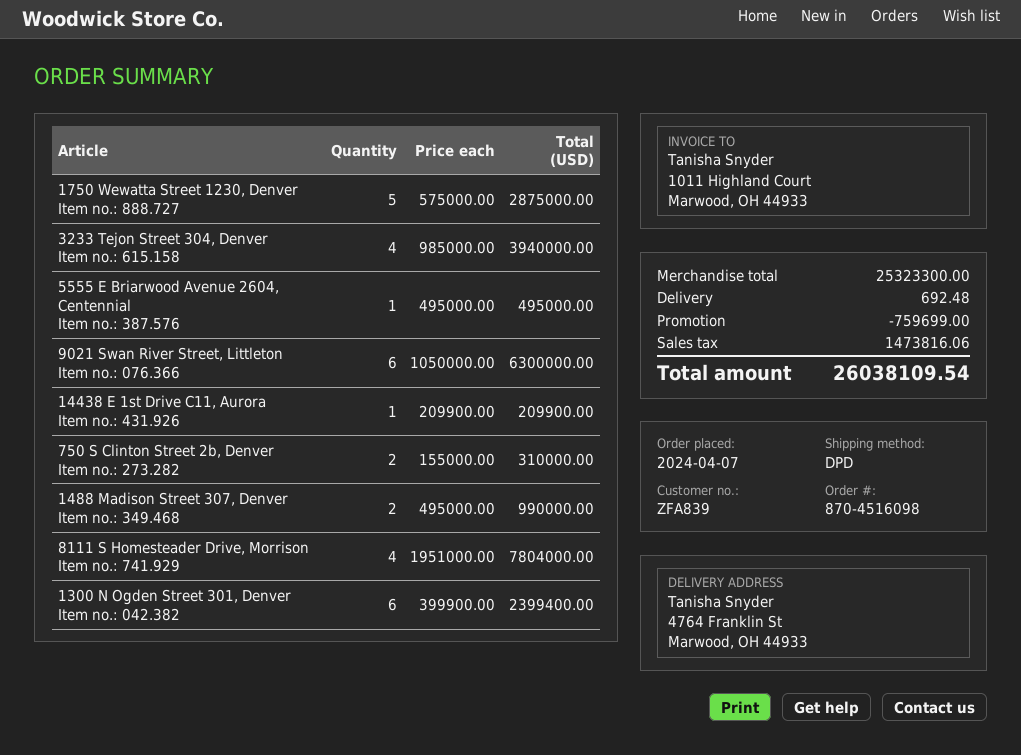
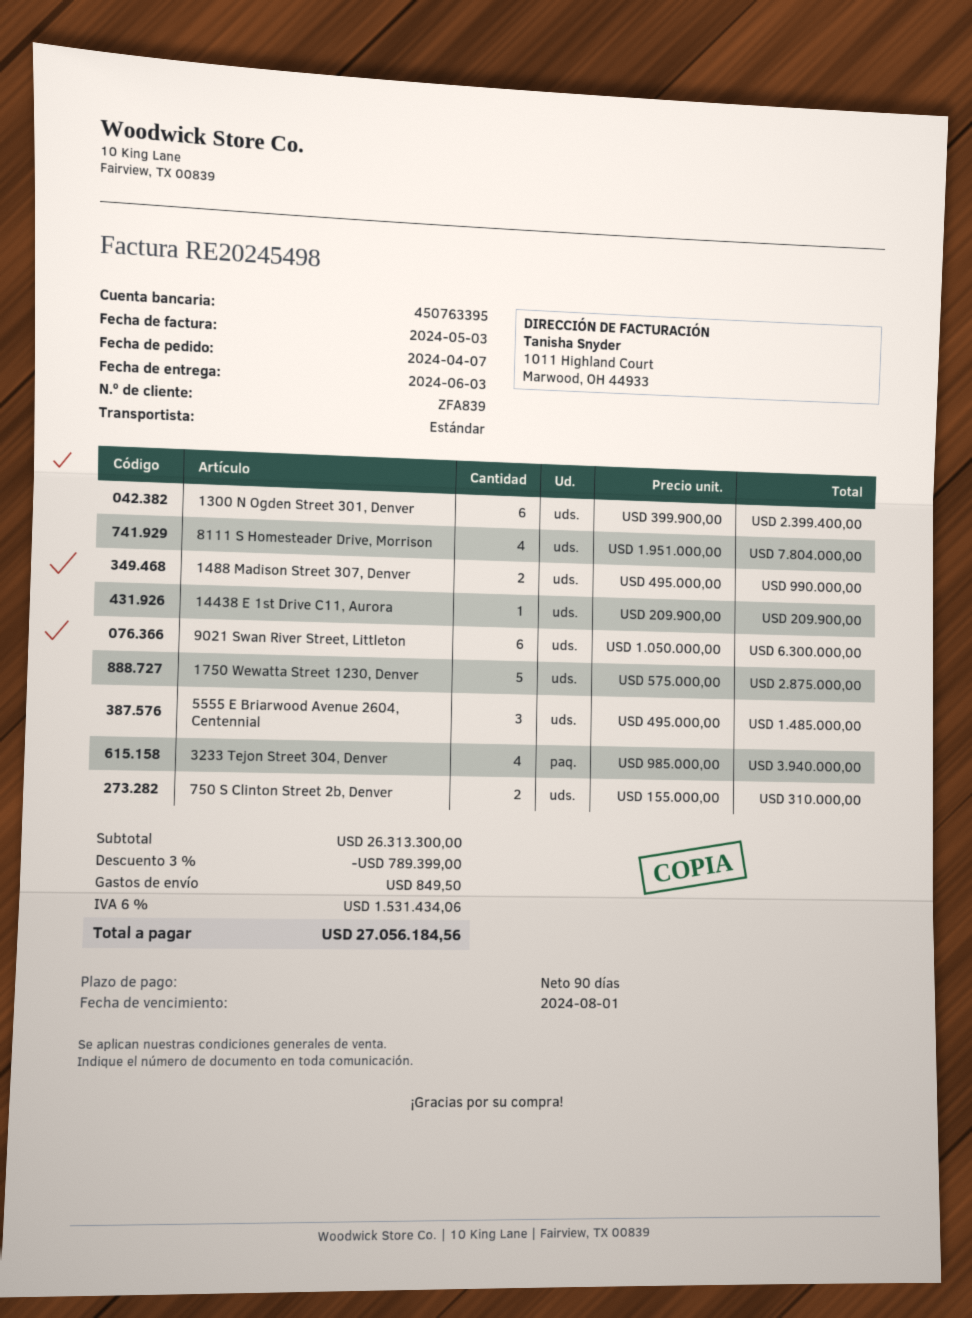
shipping method: DPD -> standard
5555 E Briarwood Avenue 2604, Centennial: 1 x 495000.00 = 495000.00 -> 3 x 495000.00 = 1485000.00
subtotal: 25323300.00 -> 26313300.00
discount: 759699.00 -> 789399.00
shipping: 692.48 -> 849.50
tax: 1473816.06 -> 1531434.06
total: 26038109.54 -> 27056184.56

